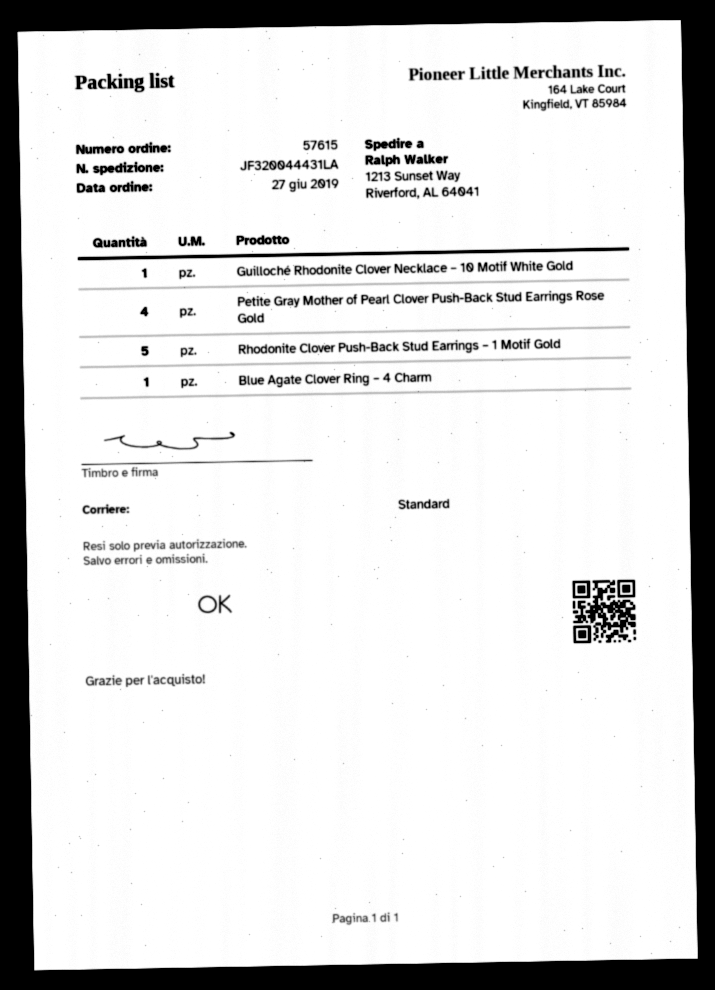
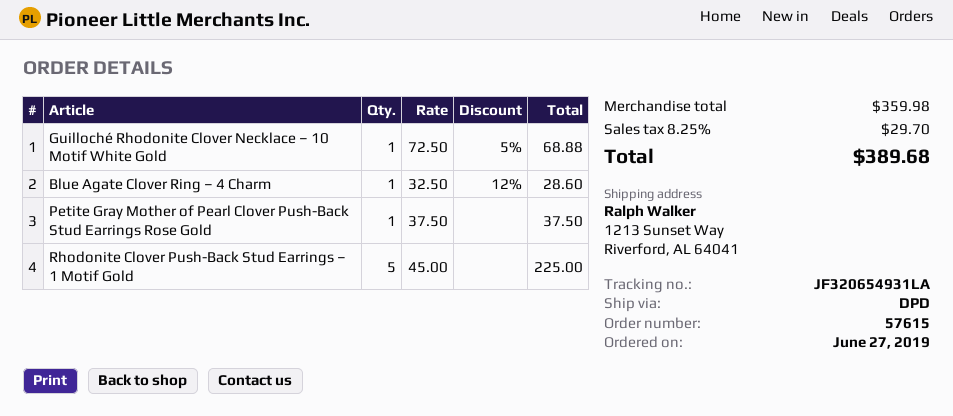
shipping method: standard -> DPD
tracking number: JF320044431LA -> JF320654931LA
Petite Gray Mother of Pearl Clover Push-Back Stud Earrings Rose Gold: 4 -> 1

